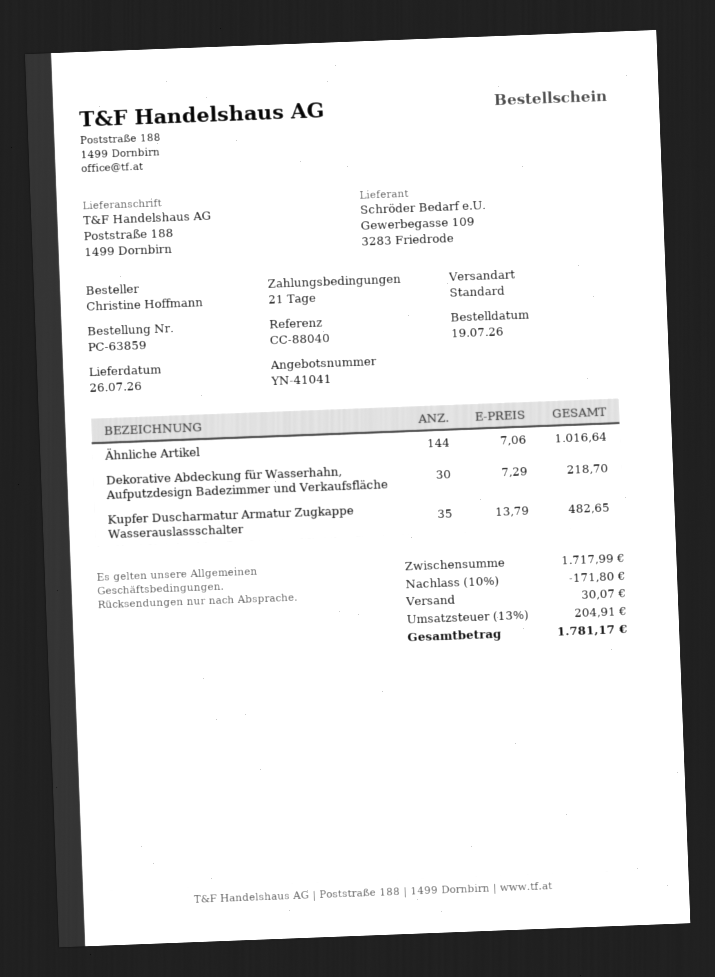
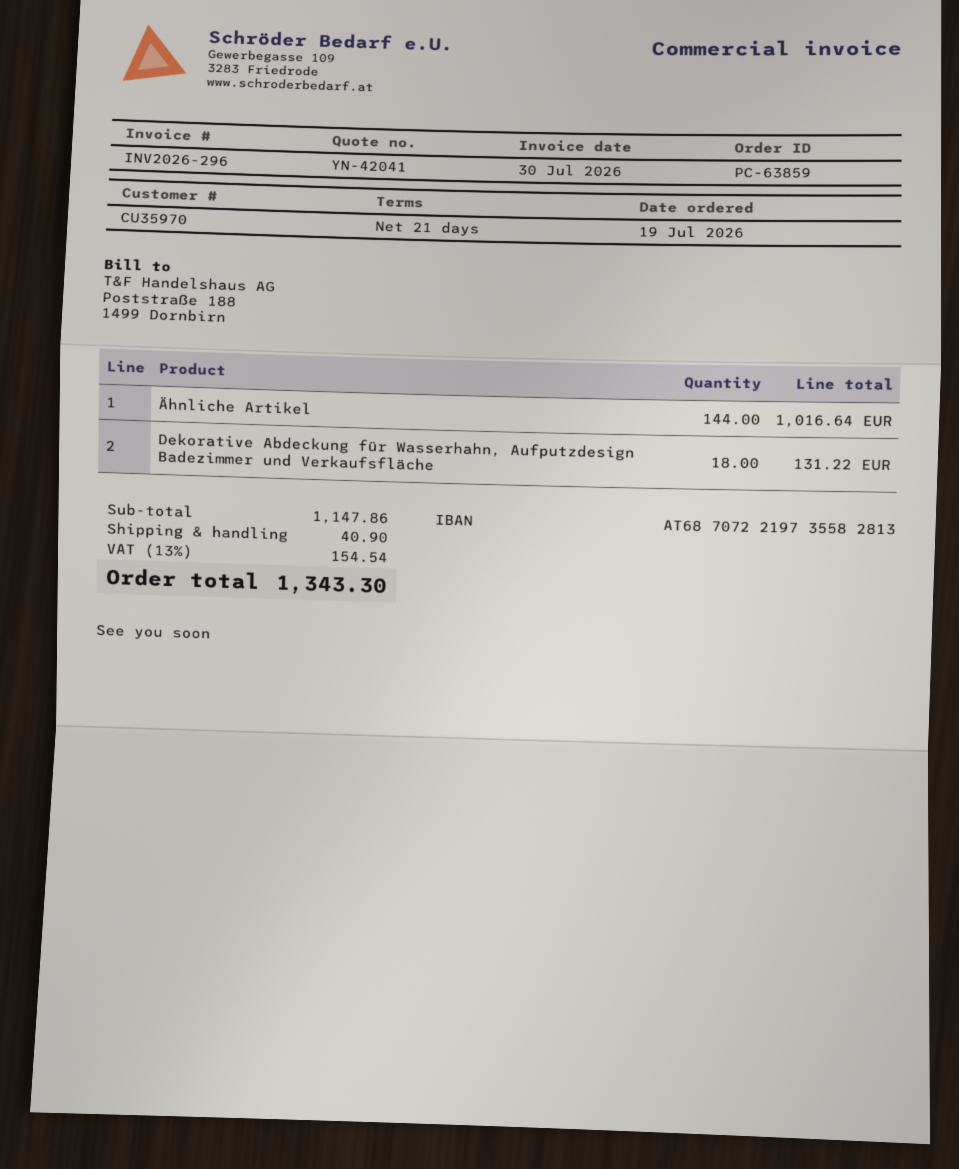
quote number: YN-41041 -> YN-42041
Dekorative Abdeckung für Wasserhahn, Aufputzdesign Badezimmer und Verkaufsfläche: 30 for 218.70 -> 18 for 131.22
Kupfer Duscharmatur Armatur Zugkappe Wasserauslassschalter: 35 for 482.65 -> none
subtotal: 1717.99 -> 1147.86
discount: 10% = 171.80 -> none
shipping: 30.07 -> 40.90
tax: 13% = 204.91 -> 13% = 154.54
total: 1781.17 -> 1343.30

